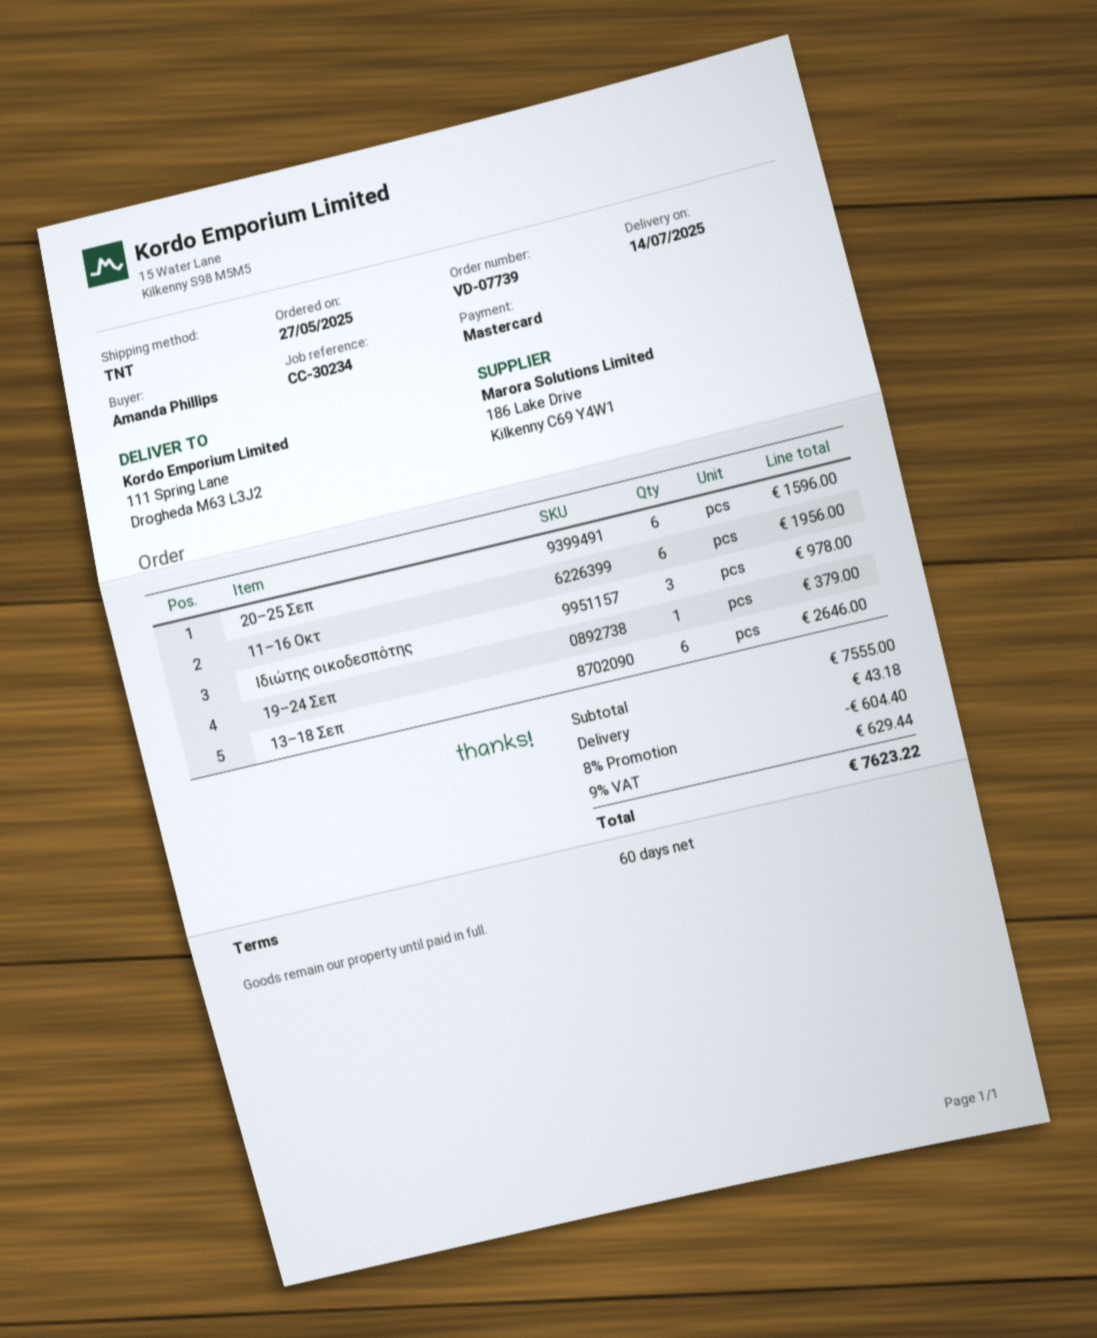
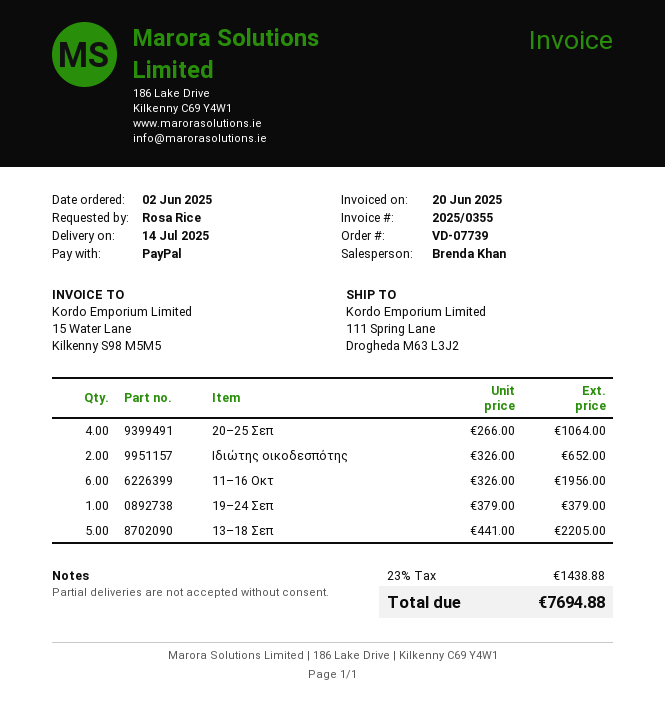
order date: 2025-05-27 -> 2025-06-02
ordered by: Amanda Phillips -> Rosa Rice
payment method: Mastercard -> PayPal
20–25 Σεπ: 6 for 1596.00 -> 4 for 1064.00
Ιδιώτης οικοδεσπότης: 3 for 978.00 -> 2 for 652.00
13–18 Σεπ: 6 for 2646.00 -> 5 for 2205.00
discount: 8% = 604.40 -> none
shipping: 43.18 -> none
tax: 9% = 629.44 -> 23% = 1438.88
total: 7623.22 -> 7694.88

